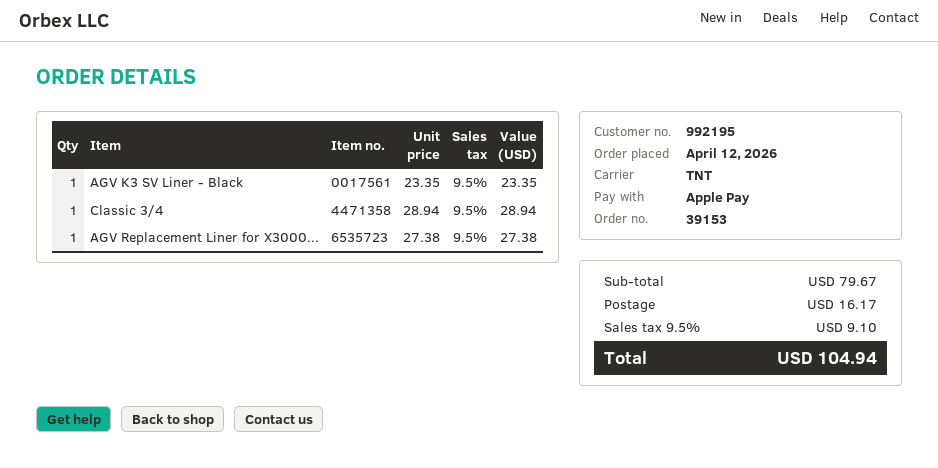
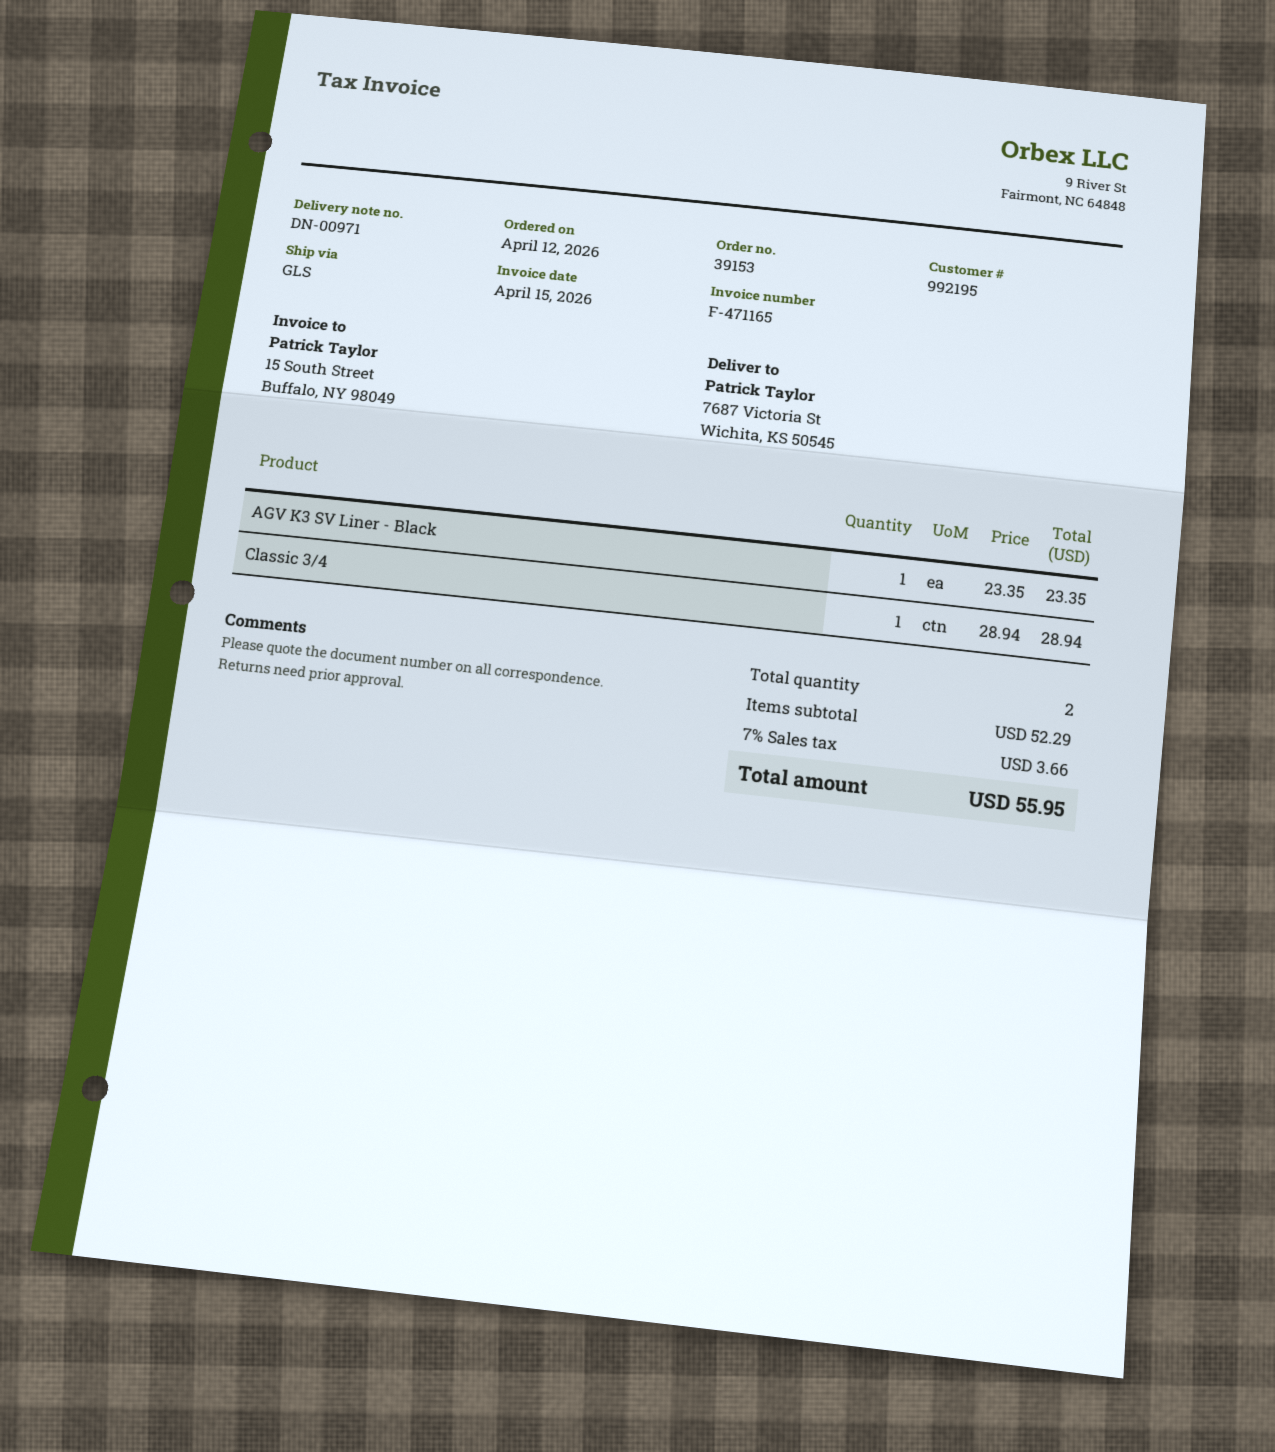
shipping method: TNT -> GLS
AGV Replacement Liner for X3000...: 1 x 27.38 = 27.38 -> none
subtotal: 79.67 -> 52.29
shipping: 16.17 -> none
tax: 9.5% = 9.10 -> 7% = 3.66
total: 104.94 -> 55.95

